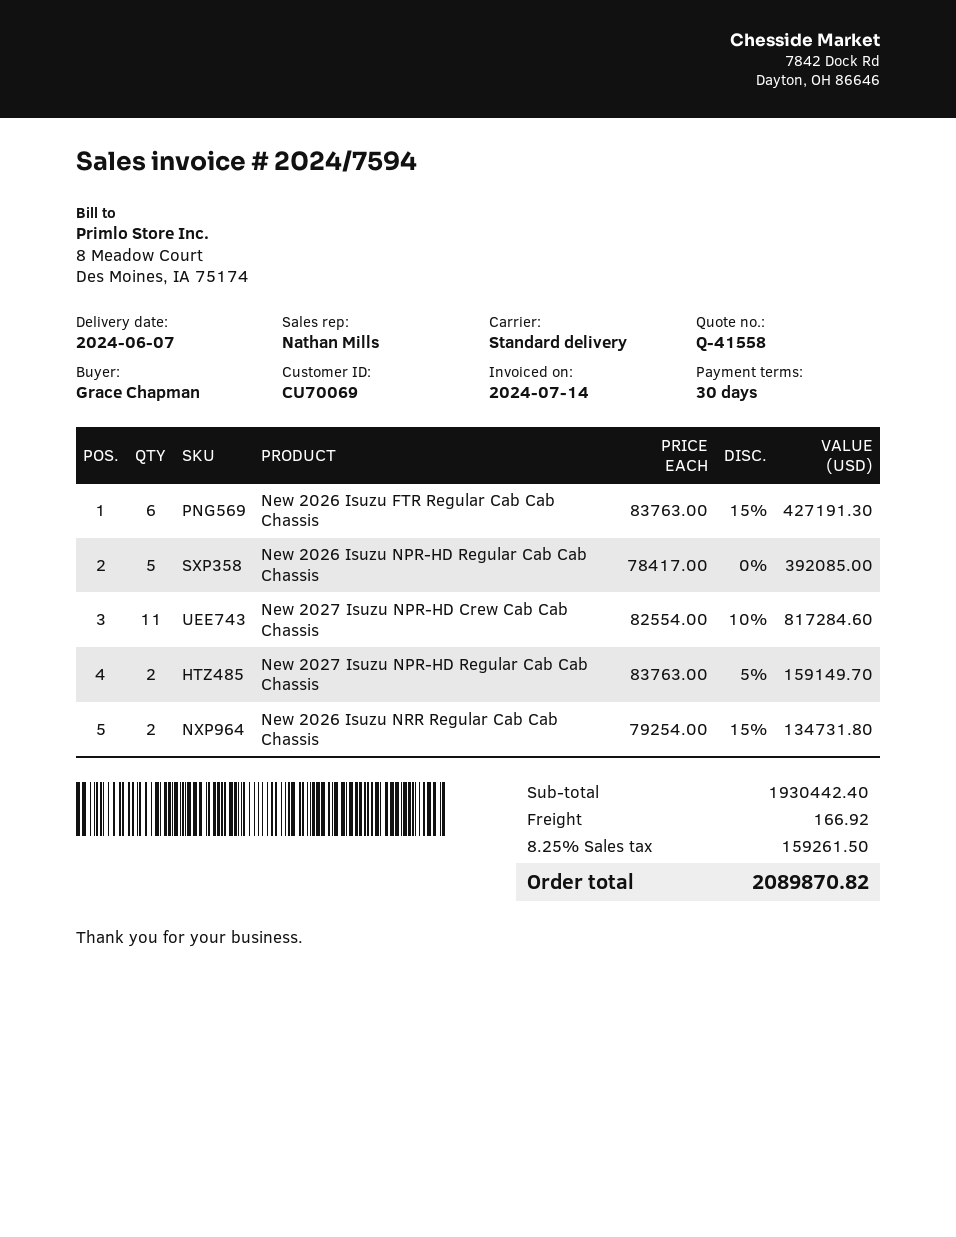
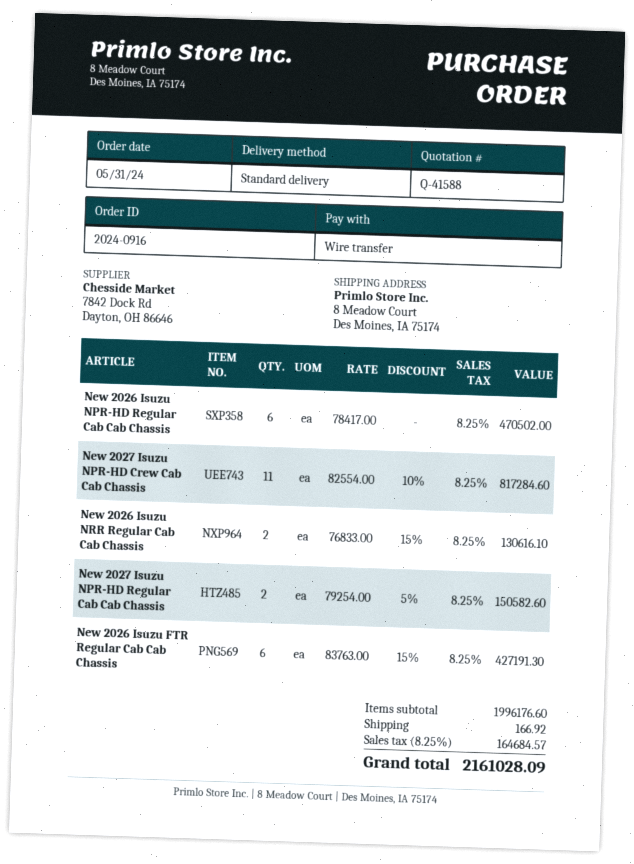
quote number: Q-41558 -> Q-41588
New 2026 Isuzu NPR-HD Regular Cab Cab Chassis: 5 x 78417.00 = 392085.00 -> 6 x 78417.00 = 470502.00
New 2027 Isuzu NPR-HD Regular Cab Cab Chassis: 2 x 83763.00 - 5% = 159149.70 -> 2 x 79254.00 - 5% = 150582.60
New 2026 Isuzu NRR Regular Cab Cab Chassis: 2 x 79254.00 - 15% = 134731.80 -> 2 x 76833.00 - 15% = 130616.10
subtotal: 1930442.40 -> 1996176.60
tax: 8.25% = 159261.50 -> 8.25% = 164684.57
total: 2089870.82 -> 2161028.09

